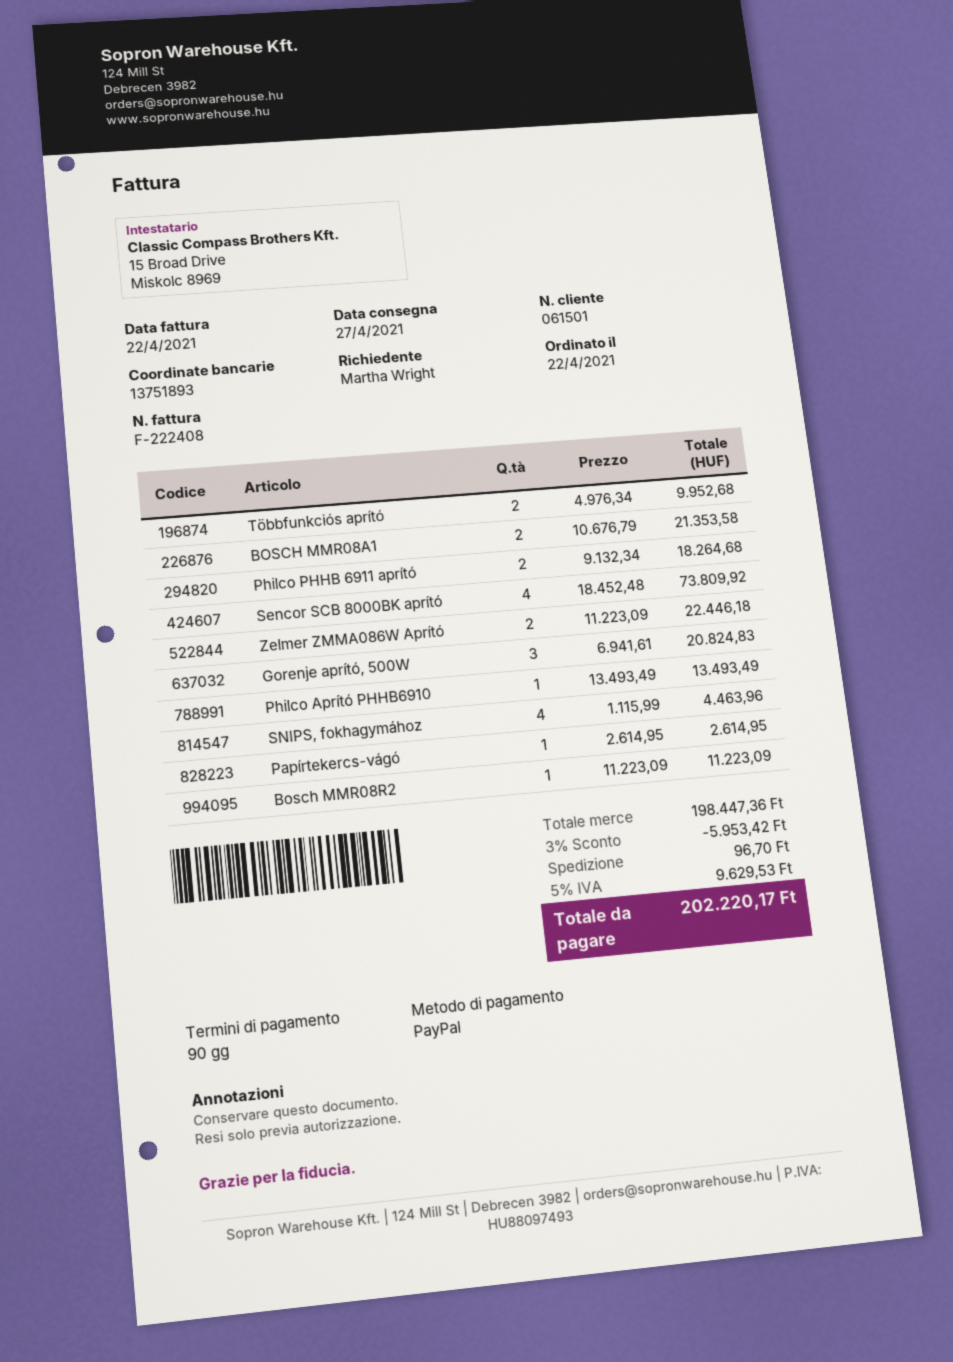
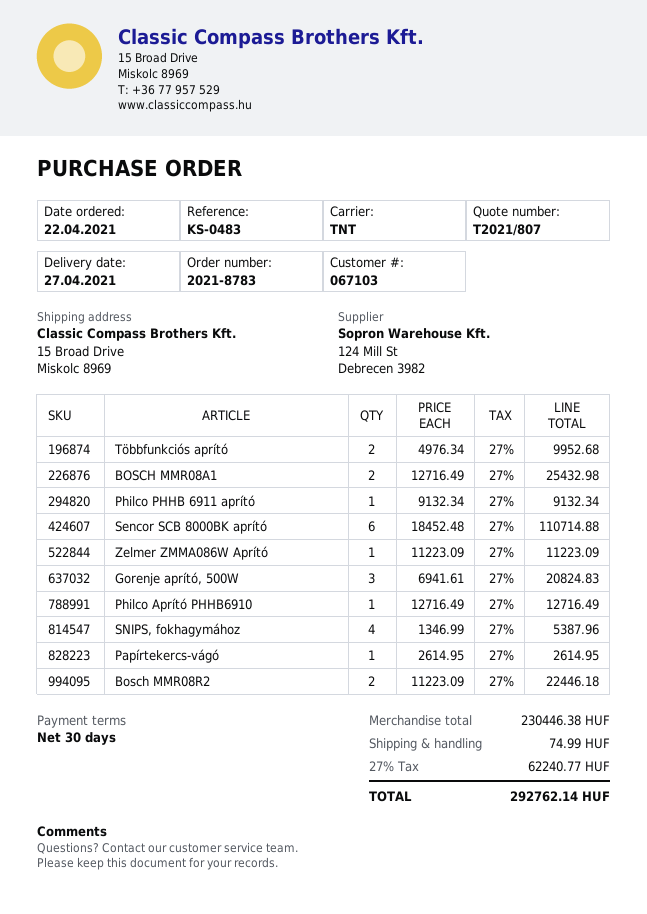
payment terms: 90 days -> 30 days
customer number: 061501 -> 067103
BOSCH MMR08A1: 2 x 10676.79 = 21353.58 -> 2 x 12716.49 = 25432.98
Philco PHHB 6911 aprító: 2 x 9132.34 = 18264.68 -> 1 x 9132.34 = 9132.34
Sencor SCB 8000BK aprító: 4 x 18452.48 = 73809.92 -> 6 x 18452.48 = 110714.88
Zelmer ZMMA086W Aprító: 2 x 11223.09 = 22446.18 -> 1 x 11223.09 = 11223.09
Philco Aprító PHHB6910: 1 x 13493.49 = 13493.49 -> 1 x 12716.49 = 12716.49
SNIPS, fokhagymához: 4 x 1115.99 = 4463.96 -> 4 x 1346.99 = 5387.96
Bosch MMR08R2: 1 x 11223.09 = 11223.09 -> 2 x 11223.09 = 22446.18
subtotal: 198447.36 -> 230446.38
discount: 3% = 5953.42 -> none
shipping: 96.70 -> 74.99
tax: 5% = 9629.53 -> 27% = 62240.77
total: 202220.17 -> 292762.14

